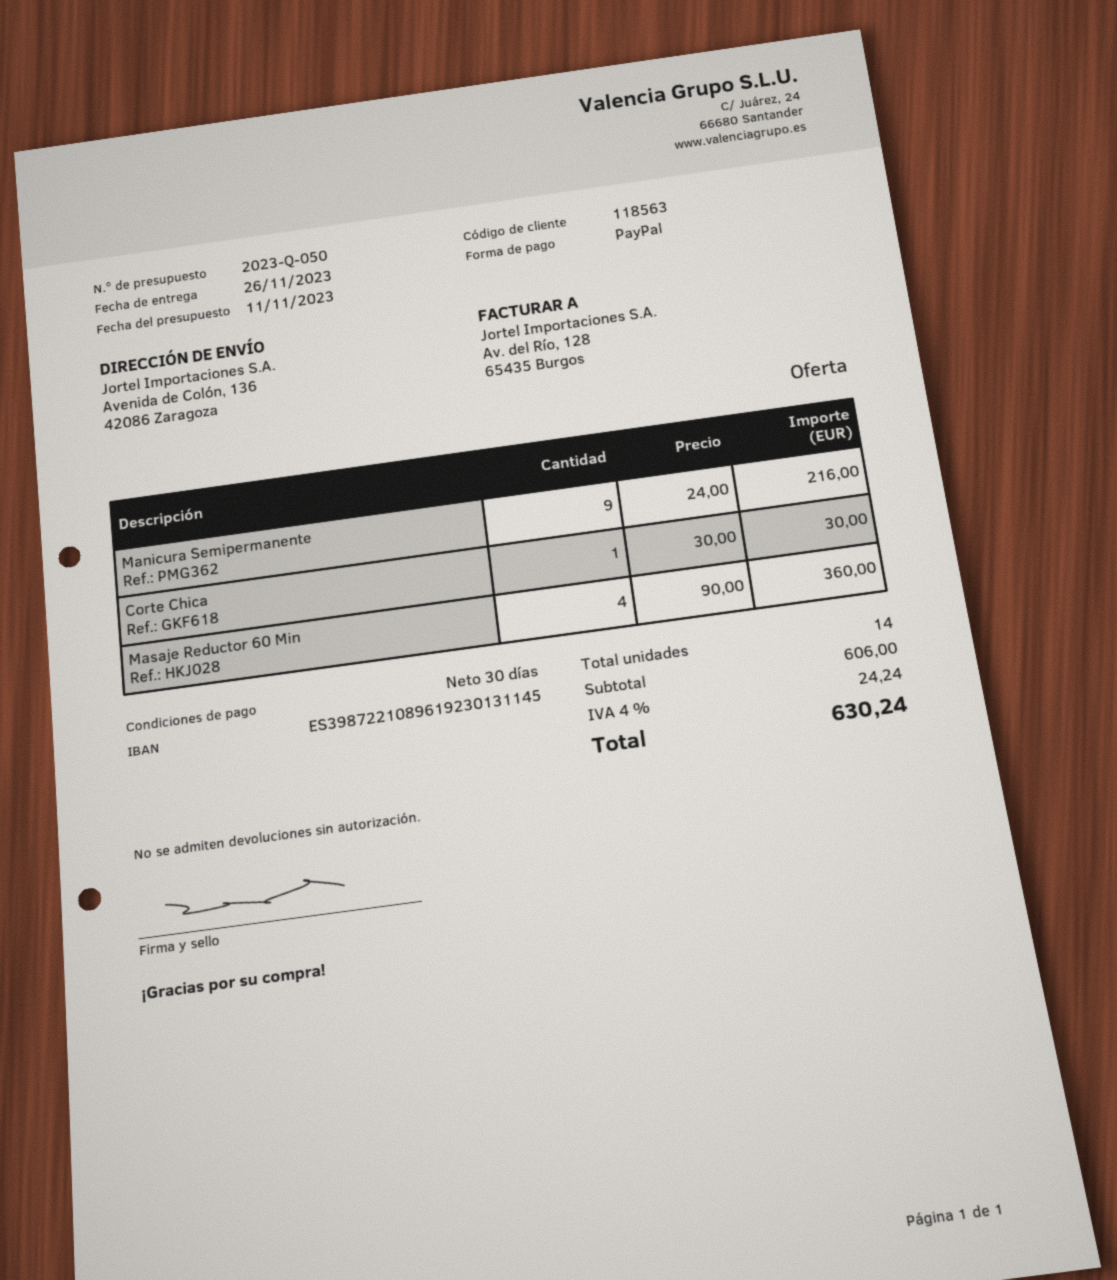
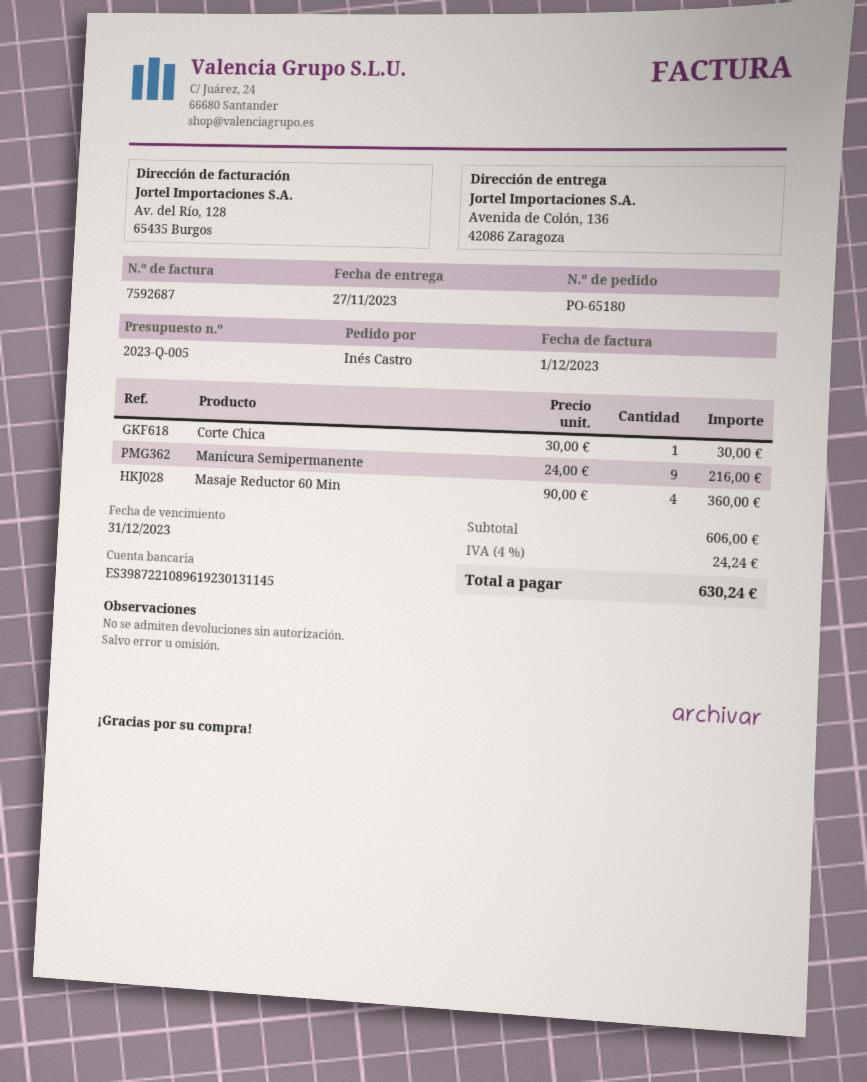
quote number: 2023-Q-050 -> 2023-Q-005
delivery date: 2023-11-26 -> 2023-11-27

